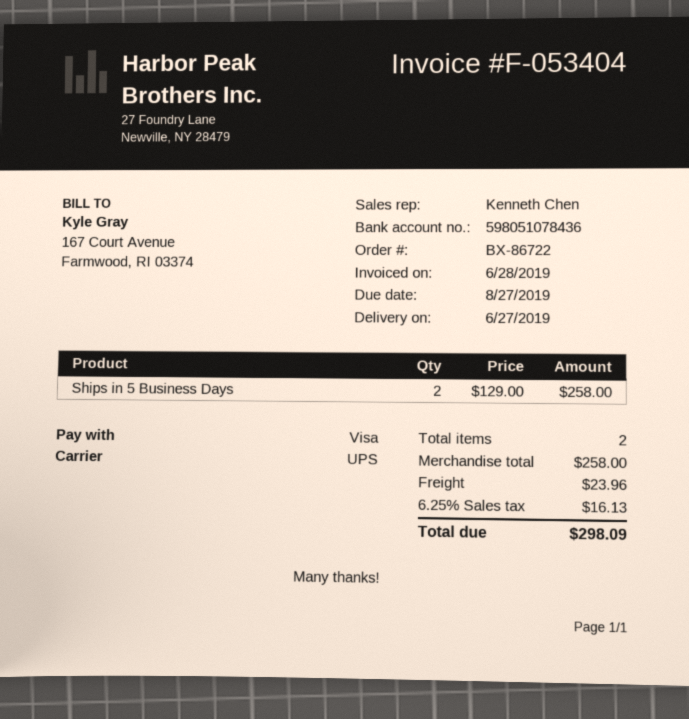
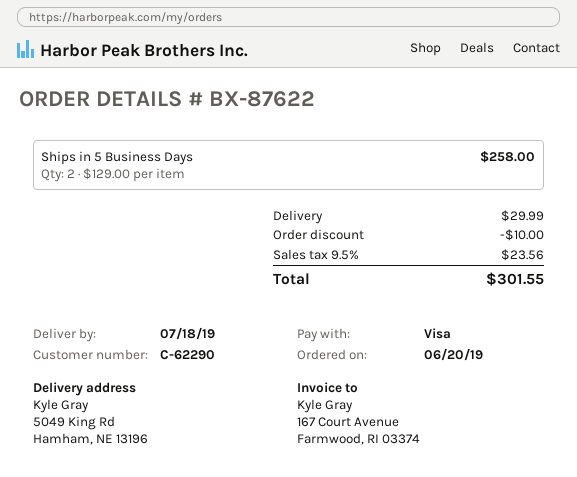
order number: BX-86722 -> BX-87622
delivery date: 2019-06-27 -> 2019-07-18
discount: none -> 10.00
shipping: 23.96 -> 29.99
tax: 6.25% = 16.13 -> 9.5% = 23.56
total: 298.09 -> 301.55

